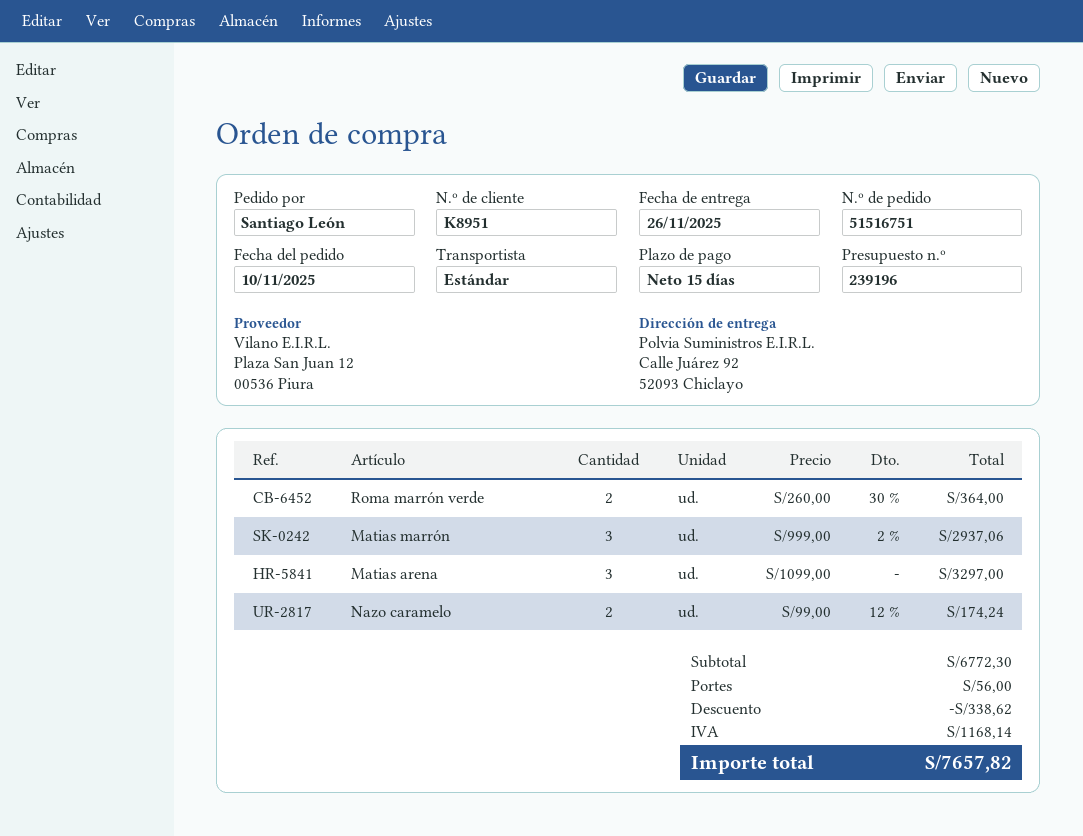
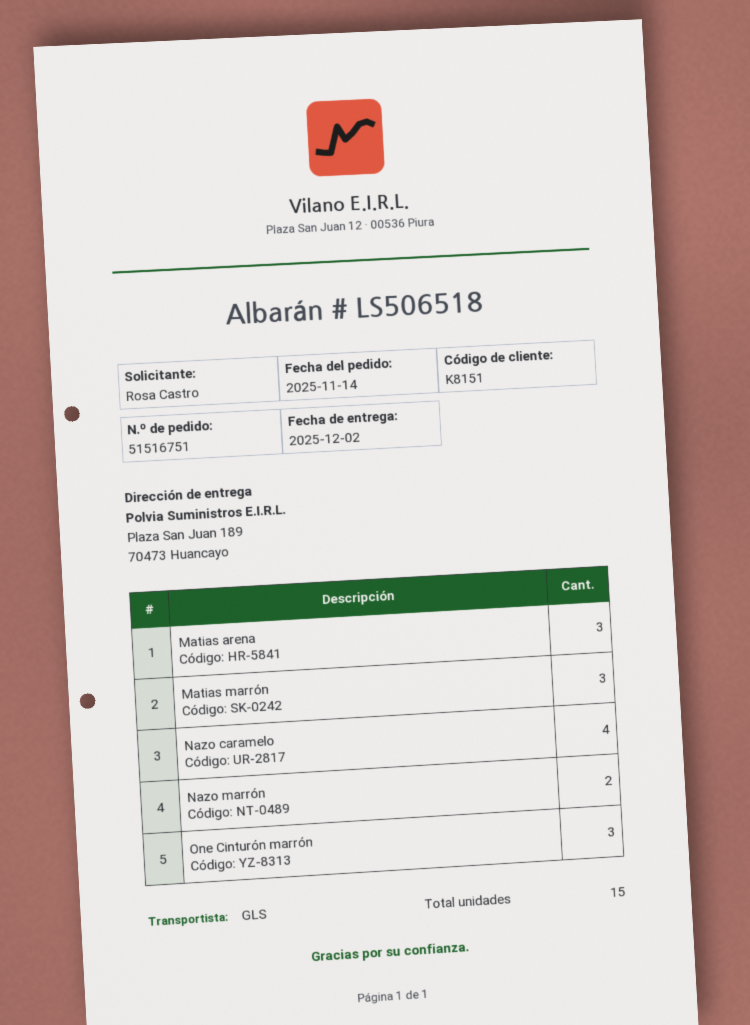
order date: 2025-11-10 -> 2025-11-14
delivery date: 2025-11-26 -> 2025-12-02
customer number: K8951 -> K8151
ordered by: Santiago León -> Rosa Castro
shipping method: standard -> GLS
ship to: Calle Juárez 92, 52093 Chiclayo -> Plaza San Juan 189, 70473 Huancayo
Roma marrón verde: 2 -> none
Nazo caramelo: 2 -> 4
Nazo marrón: none -> 2
One Cinturón marrón: none -> 3

